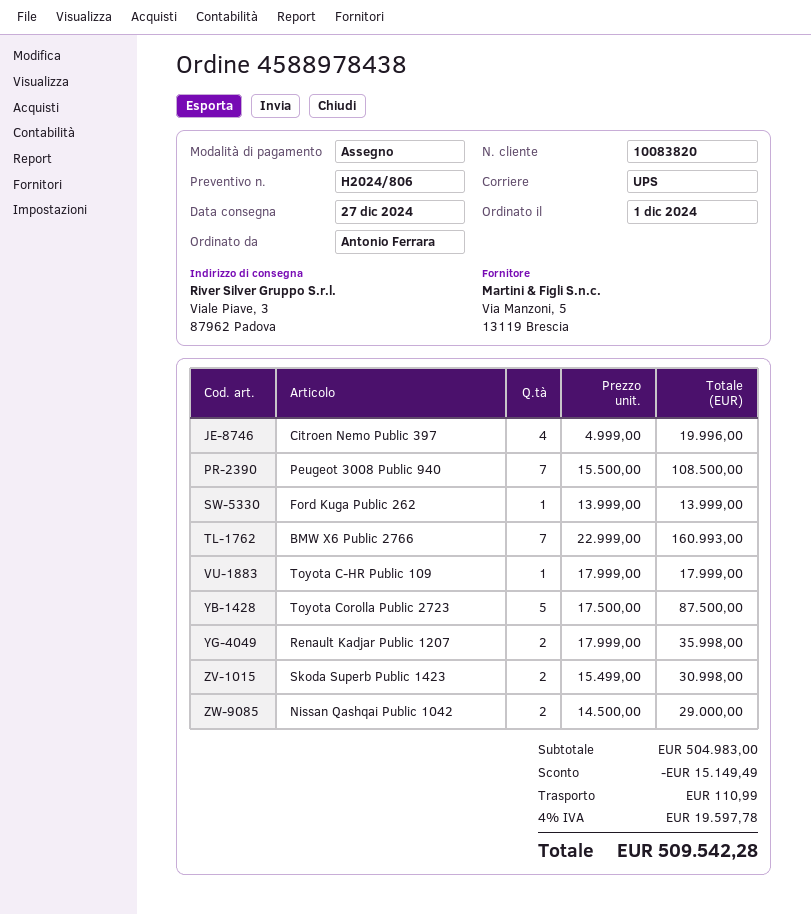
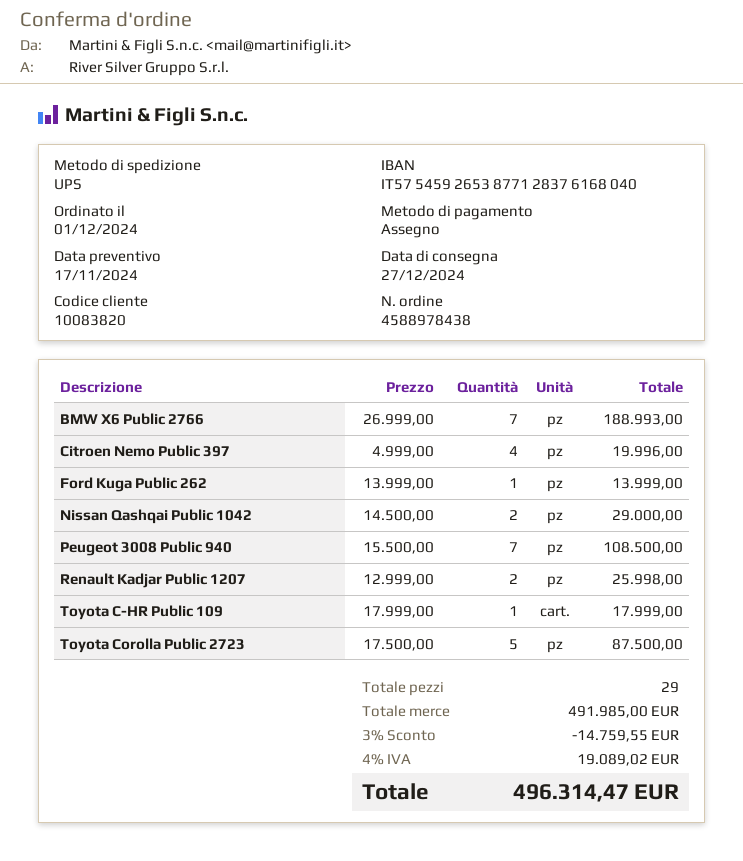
BMW X6 Public 2766: 7 x 22999.00 = 160993.00 -> 7 x 26999.00 = 188993.00
Renault Kadjar Public 1207: 2 x 17999.00 = 35998.00 -> 2 x 12999.00 = 25998.00
Skoda Superb Public 1423: 2 x 15499.00 = 30998.00 -> none
subtotal: 504983.00 -> 491985.00
discount: 15149.49 -> 14759.55
shipping: 110.99 -> none
tax: 4% = 19597.78 -> 4% = 19089.02
total: 509542.28 -> 496314.47

